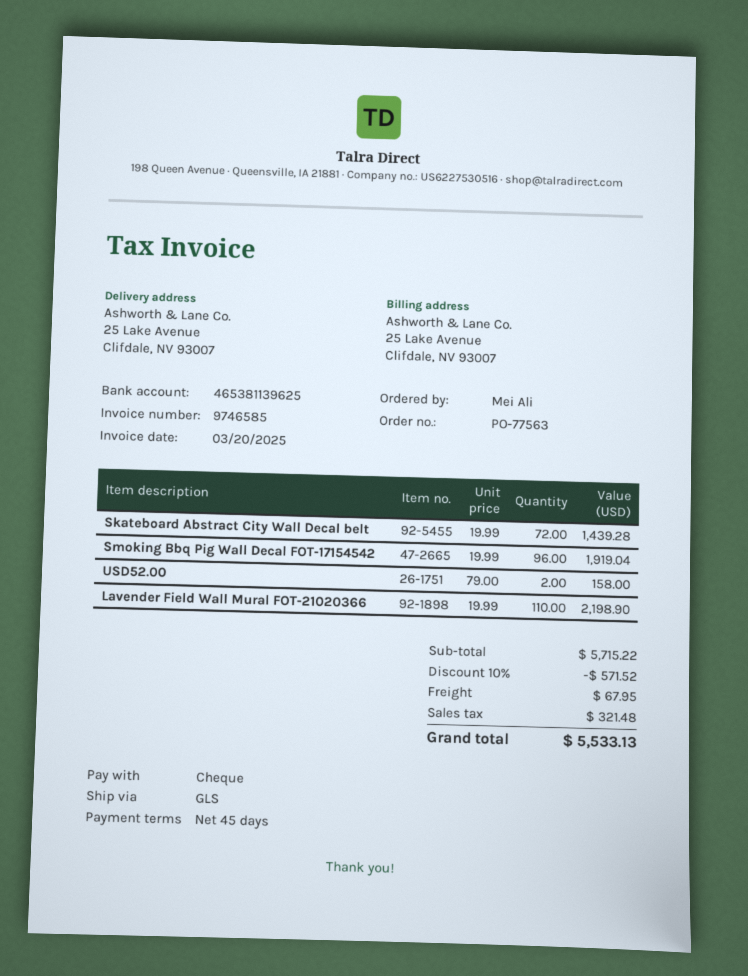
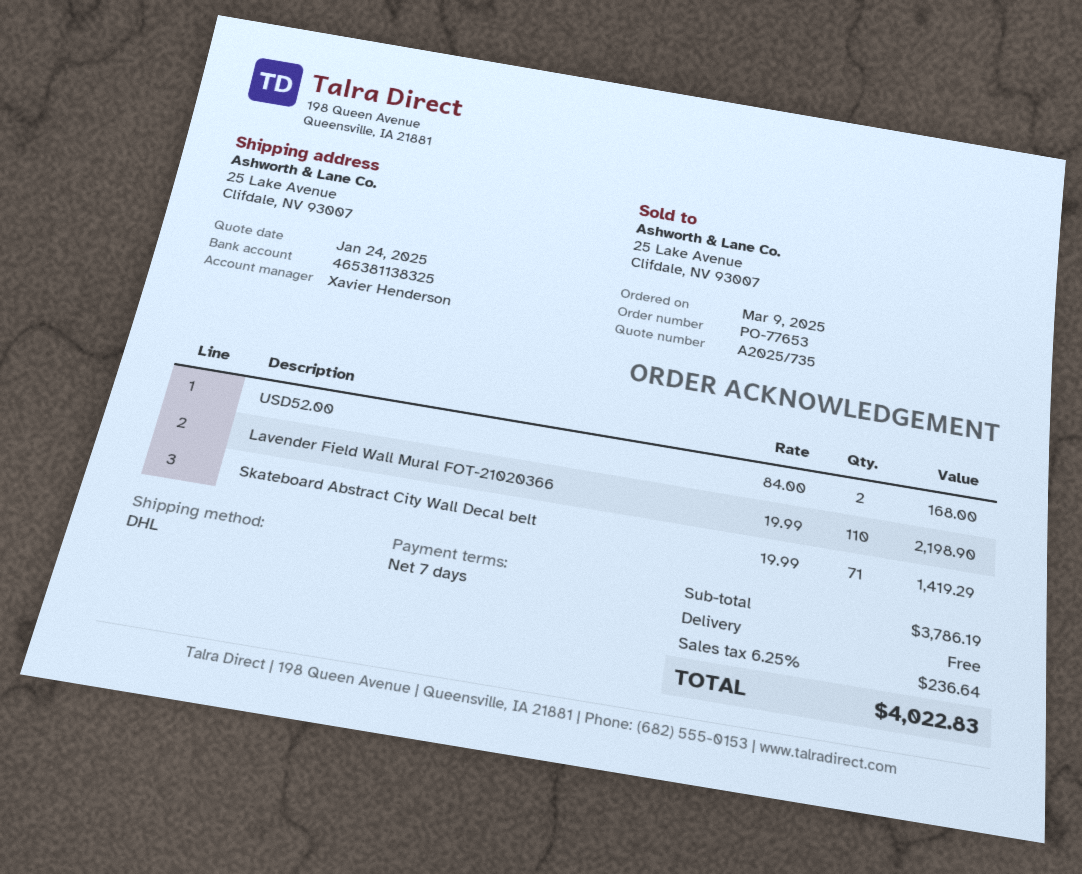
order number: PO-77563 -> PO-77653
payment terms: 45 days -> 7 days
bank account: 465381139625 -> 465381138325
shipping method: GLS -> DHL
Skateboard Abstract City Wall Decal belt: 72 x 19.99 = 1439.28 -> 71 x 19.99 = 1419.29
Smoking Bbq Pig Wall Decal FOT-17154542: 96 x 19.99 = 1919.04 -> none
USD52.00: 2 x 79.00 = 158.00 -> 2 x 84.00 = 168.00
subtotal: 5715.22 -> 3786.19
discount: 10% = 571.52 -> none
shipping: 67.95 -> 0.00
tax: 321.48 -> 236.64
total: 5533.13 -> 4022.83

